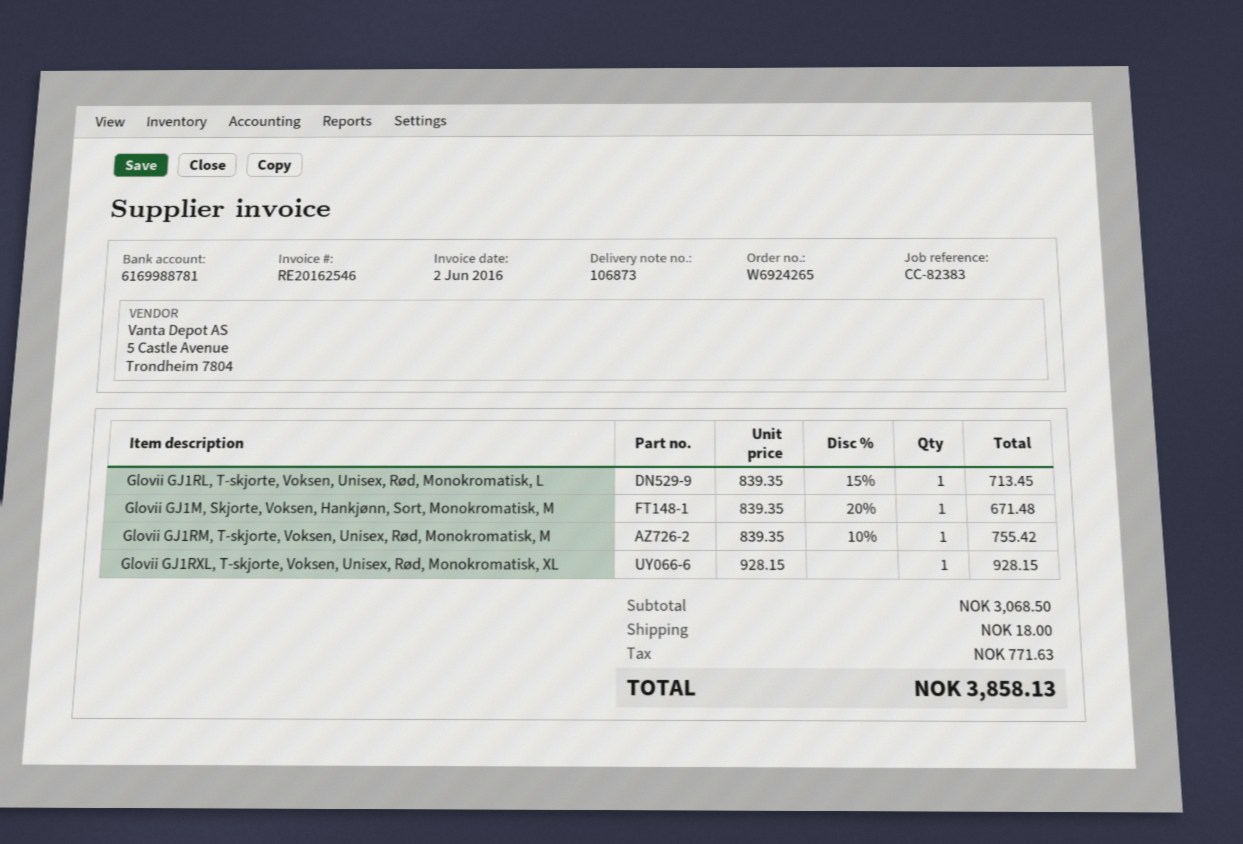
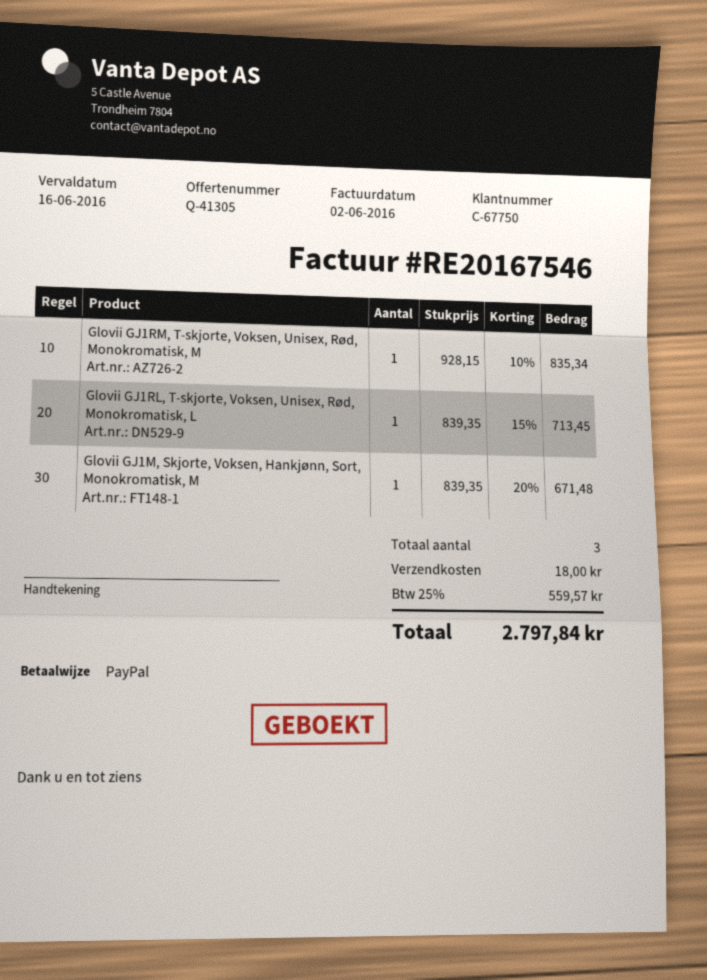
invoice number: RE20162546 -> RE20167546
Glovii GJ1RM, T-skjorte, Voksen, Unisex, Rød, Monokromatisk, M: 1 x 839.35 - 10% = 755.42 -> 1 x 928.15 - 10% = 835.34
Glovii GJ1RXL, T-skjorte, Voksen, Unisex, Rød, Monokromatisk, XL: 1 x 928.15 = 928.15 -> none
tax: 771.63 -> 559.57
total: 3858.13 -> 2797.84

